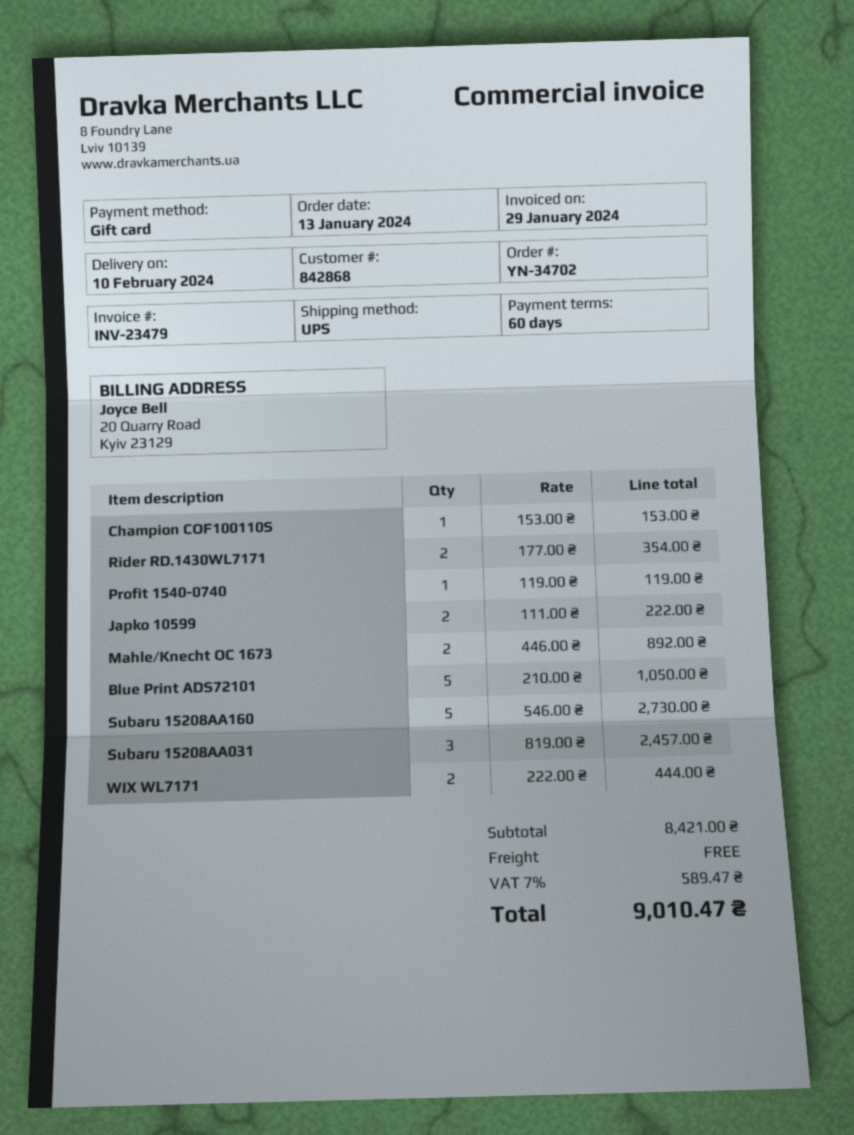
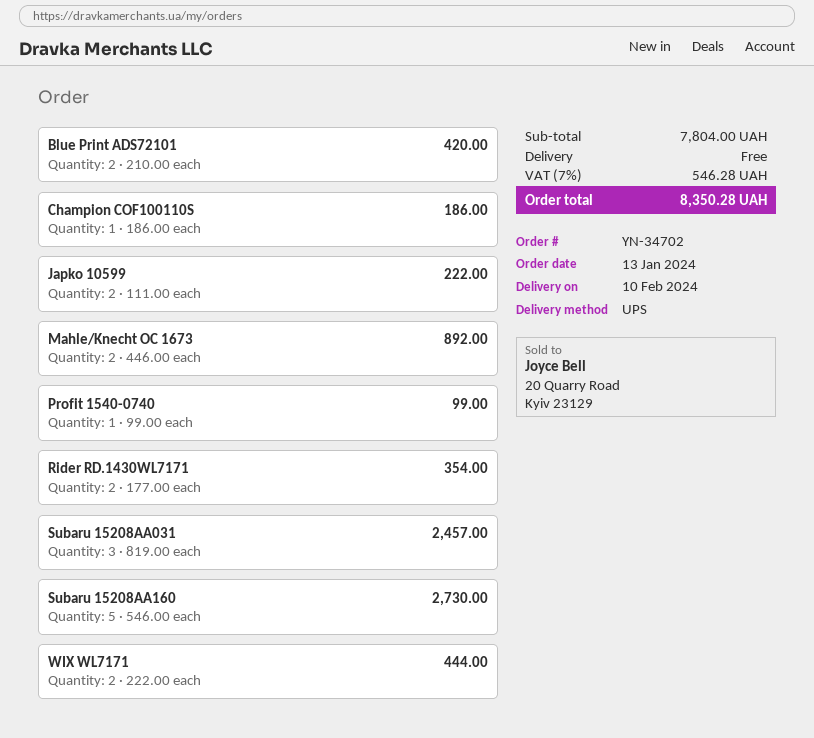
Champion COF100110S: 1 x 153.00 = 153.00 -> 1 x 186.00 = 186.00
Profit 1540-0740: 1 x 119.00 = 119.00 -> 1 x 99.00 = 99.00
Blue Print ADS72101: 5 x 210.00 = 1050.00 -> 2 x 210.00 = 420.00
subtotal: 8421.00 -> 7804.00
tax: 7% = 589.47 -> 7% = 546.28
total: 9010.47 -> 8350.28

